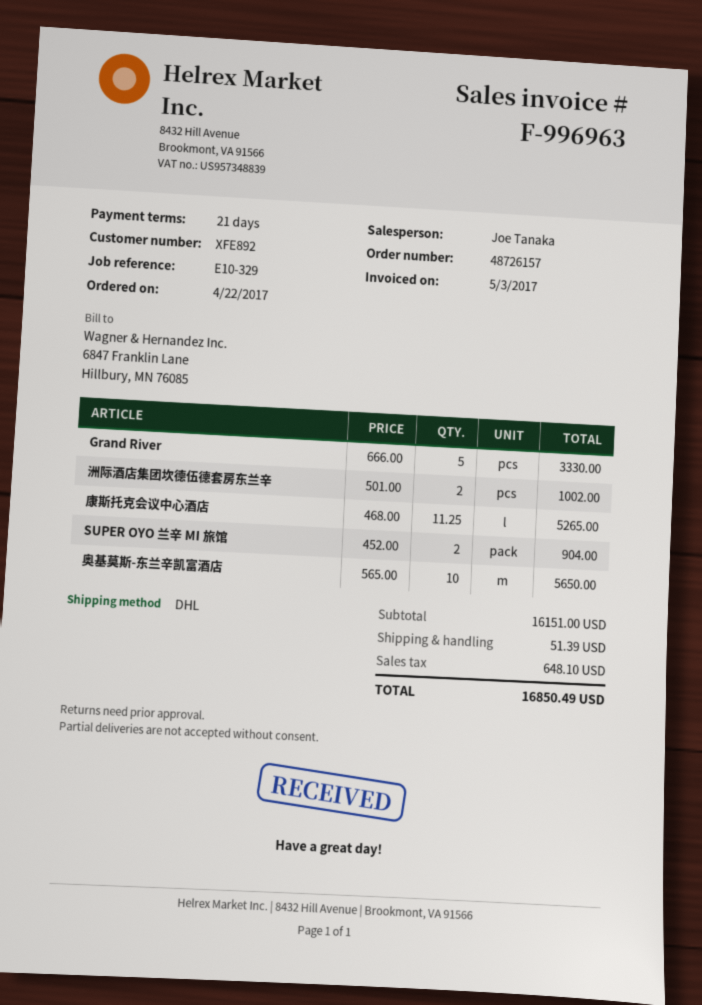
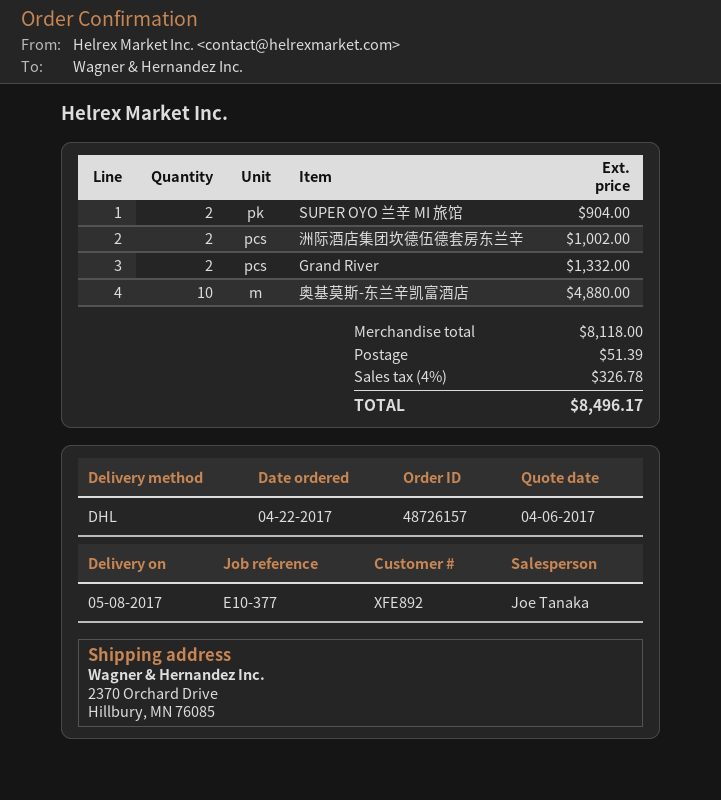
reference: E10-329 -> E10-377
Grand River: 5 for 3330.00 -> 2 for 1332.00
康斯托克会议中心酒店: 11.25 for 5265.00 -> none
奥基莫斯-东兰辛凯富酒店: 10 for 5650.00 -> 10 for 4880.00
subtotal: 16151.00 -> 8118.00
tax: 648.10 -> 326.78
total: 16850.49 -> 8496.17

